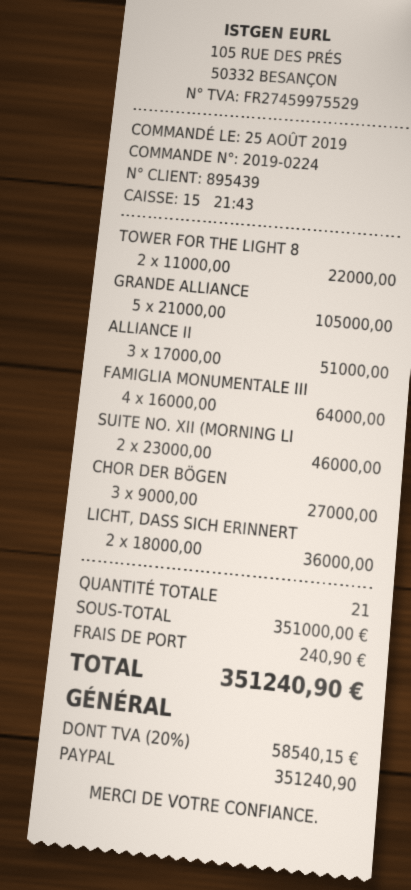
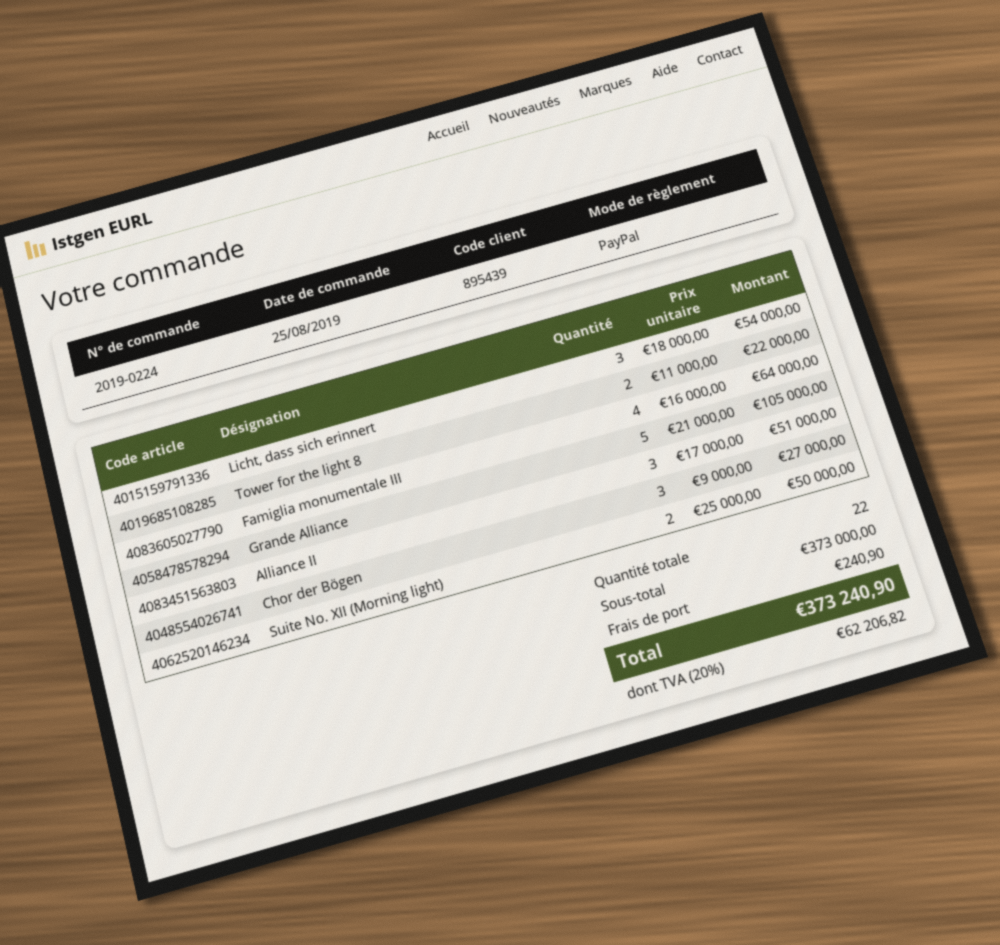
SUITE NO. XII (MORNING LI: 2 x 23000.00 = 46000.00 -> 2 x 25000.00 = 50000.00
LICHT, DASS SICH ERINNERT: 2 x 18000.00 = 36000.00 -> 3 x 18000.00 = 54000.00
total quantity: 21 -> 22
subtotal: 351000.00 -> 373000.00
tax: 20% = 58540.15 -> 20% = 62206.82
total: 351240.90 -> 373240.90

